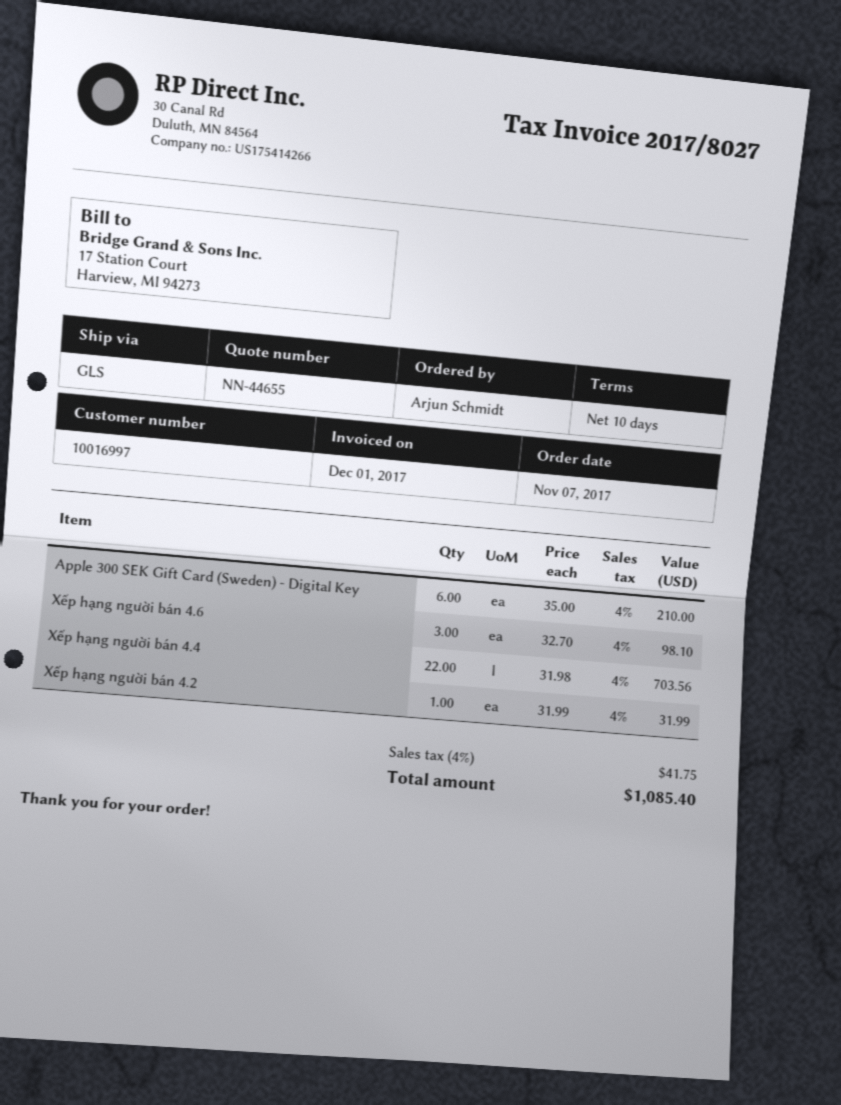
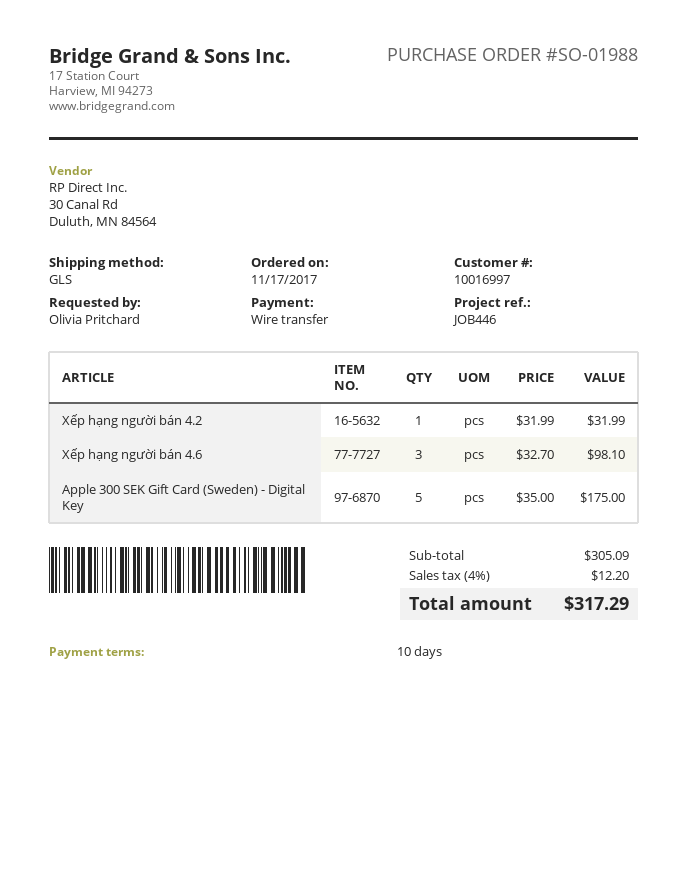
order date: 2017-11-07 -> 2017-11-17
ordered by: Arjun Schmidt -> Olivia Pritchard
Apple 300 SEK Gift Card (Sweden) - Digital Key: 6 x 35.00 = 210.00 -> 5 x 35.00 = 175.00
Xếp hạng người bán 4.4: 22 x 31.98 = 703.56 -> none
tax: 4% = 41.75 -> 4% = 12.20
total: 1085.40 -> 317.29

